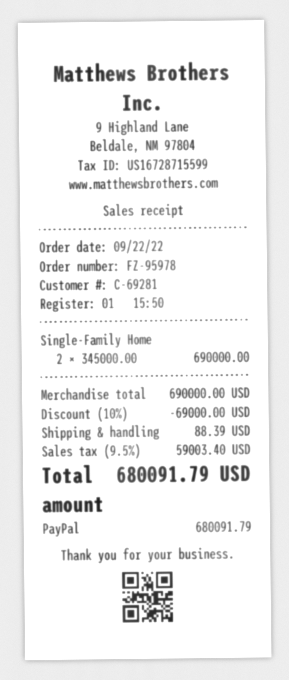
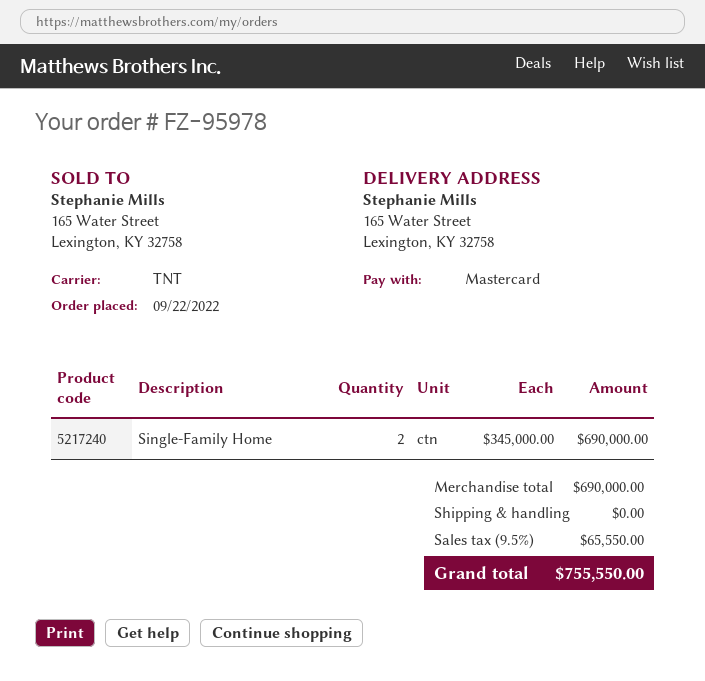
payment method: PayPal -> Mastercard
discount: 10% = 69000.00 -> none
shipping: 88.39 -> 0.00
tax: 9.5% = 59003.40 -> 9.5% = 65550.00
total: 680091.79 -> 755550.00

